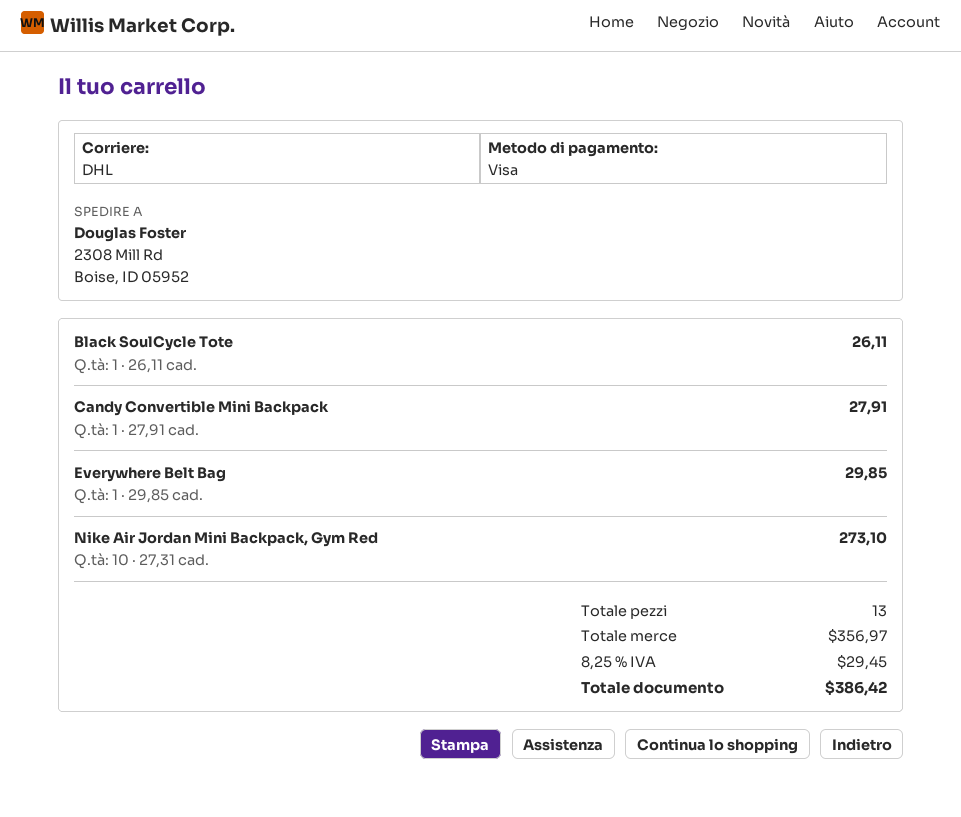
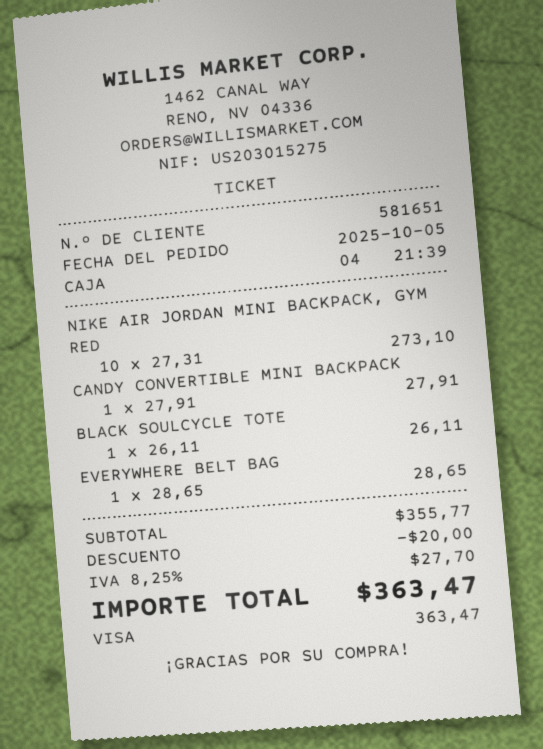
Everywhere Belt Bag: 1 x 29.85 = 29.85 -> 1 x 28.65 = 28.65
subtotal: 356.97 -> 355.77
discount: none -> 20.00
tax: 8.25% = 29.45 -> 8.25% = 27.70
total: 386.42 -> 363.47

